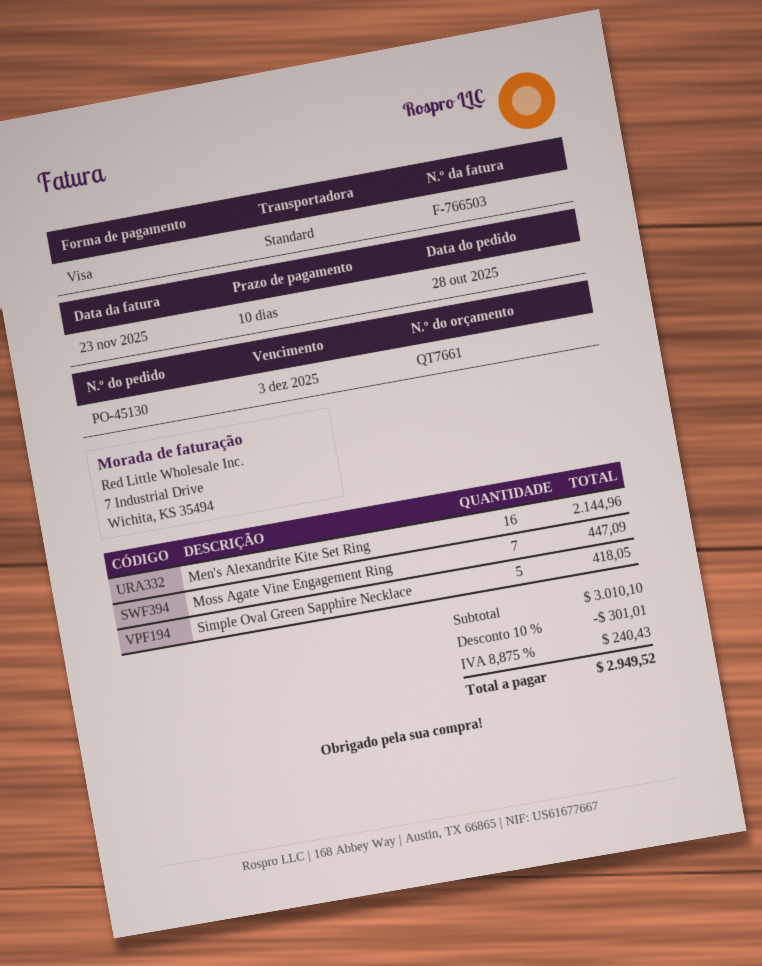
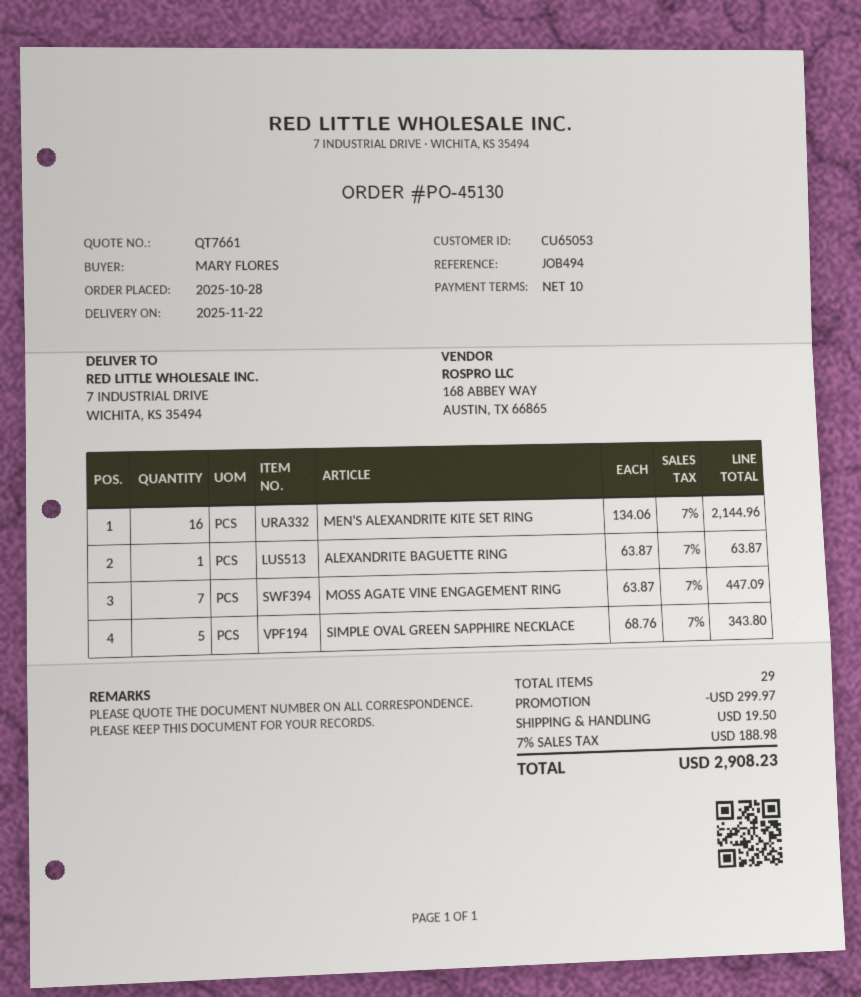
Simple Oval Green Sapphire Necklace: 5 for 418.05 -> 5 for 343.80
ALEXANDRITE BAGUETTE RING: none -> 1 for 63.87
discount: 301.01 -> 299.97
shipping: none -> 19.50
tax: 8.875% = 240.43 -> 7% = 188.98
total: 2949.52 -> 2908.23

